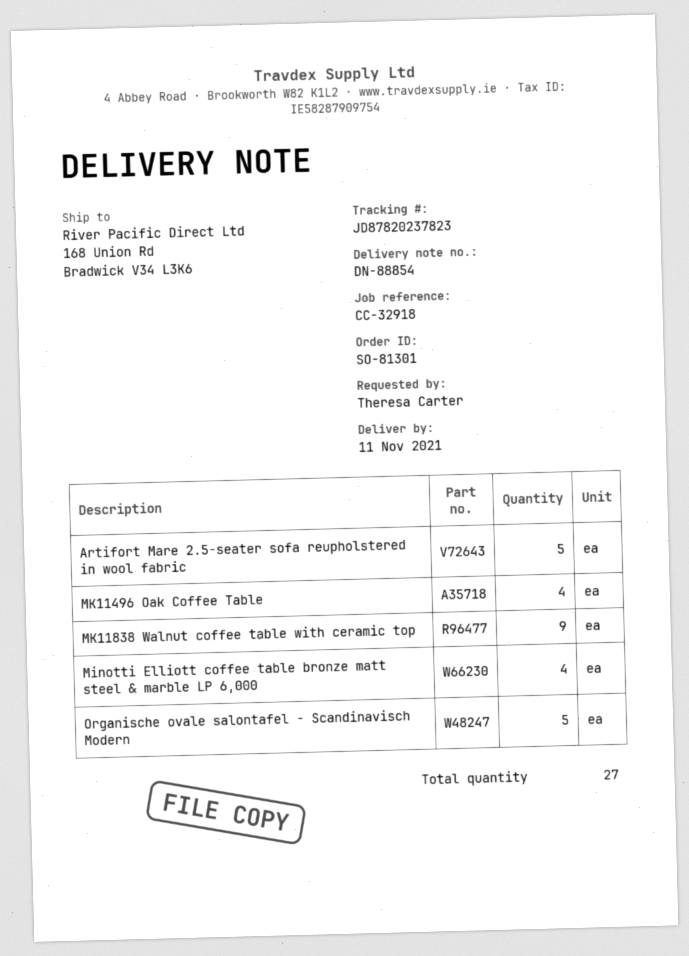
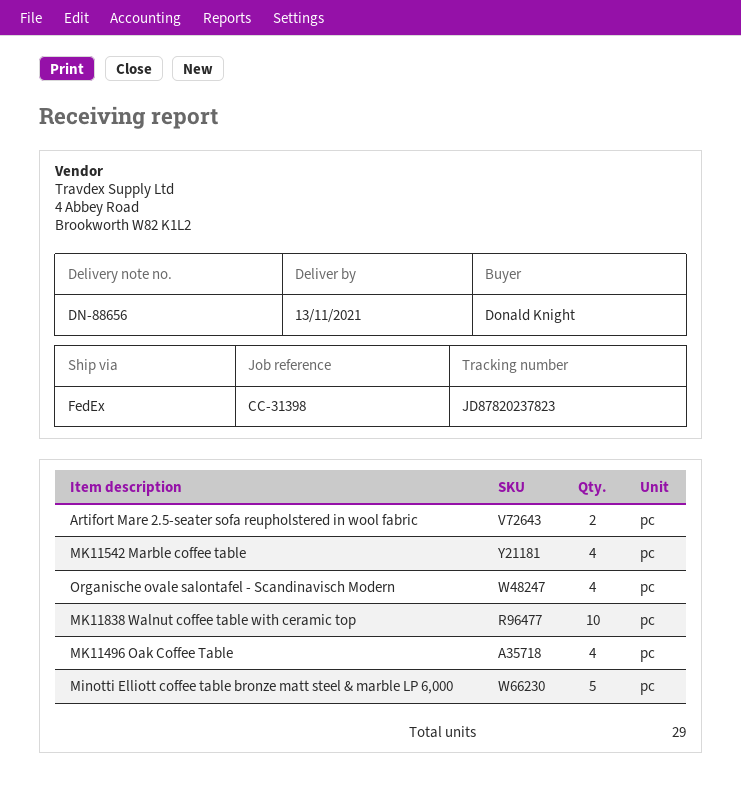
delivery note number: DN-88854 -> DN-88656
delivery date: 2021-11-11 -> 2021-11-13
reference: CC-32918 -> CC-31398
ordered by: Theresa Carter -> Donald Knight
Artifort Mare 2.5-seater sofa reupholstered in wool fabric: 5 -> 2
MK11838 Walnut coffee table with ceramic top: 9 -> 10
Minotti Elliott coffee table bronze matt steel & marble LP 6,000: 4 -> 5
Organische ovale salontafel - Scandinavisch Modern: 5 -> 4
MK11542 Marble coffee table: none -> 4
total quantity: 27 -> 29

